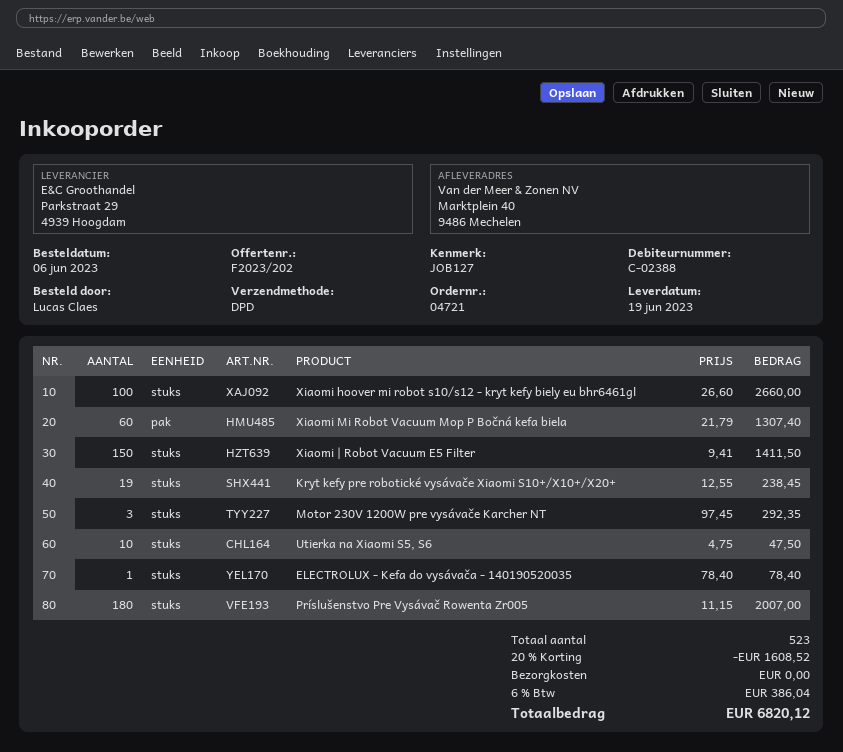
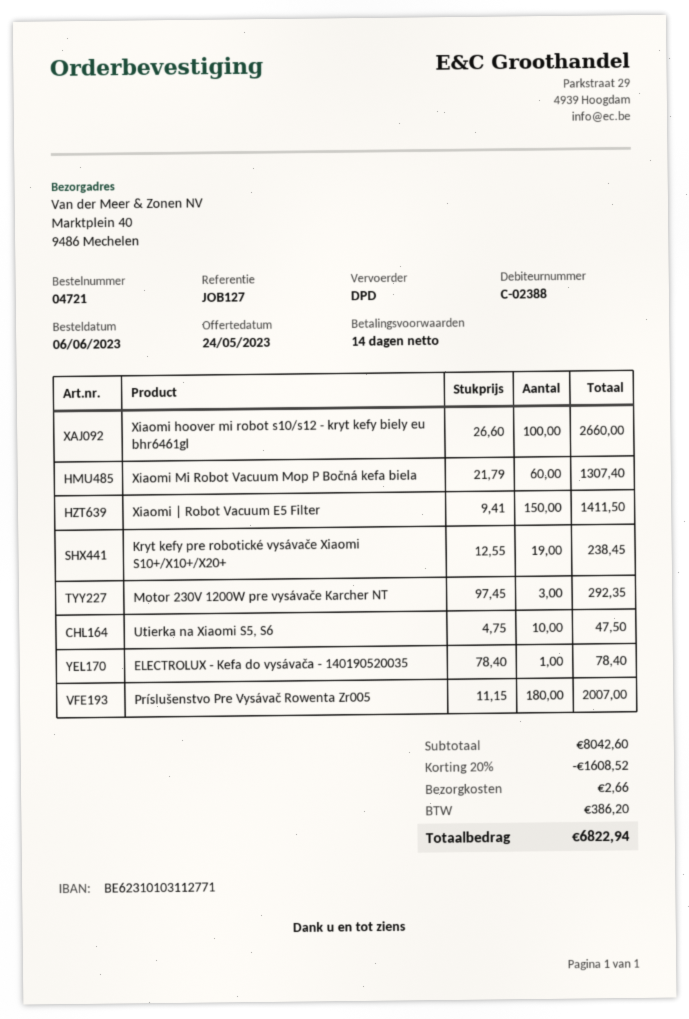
shipping: 0.00 -> 2.66
tax: 386.04 -> 386.20
total: 6820.12 -> 6822.94

